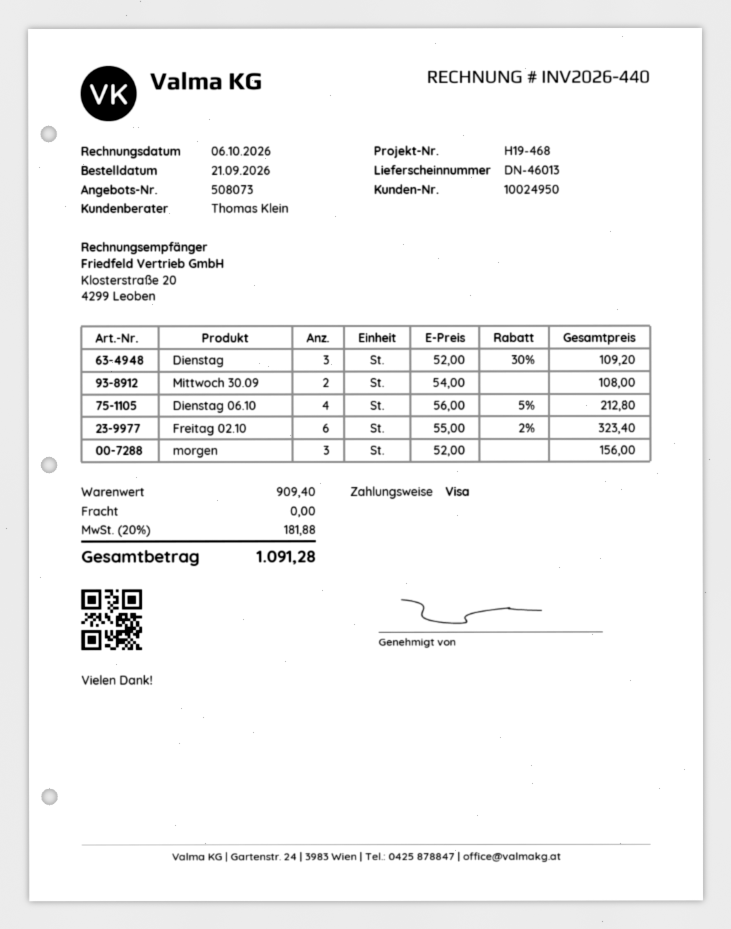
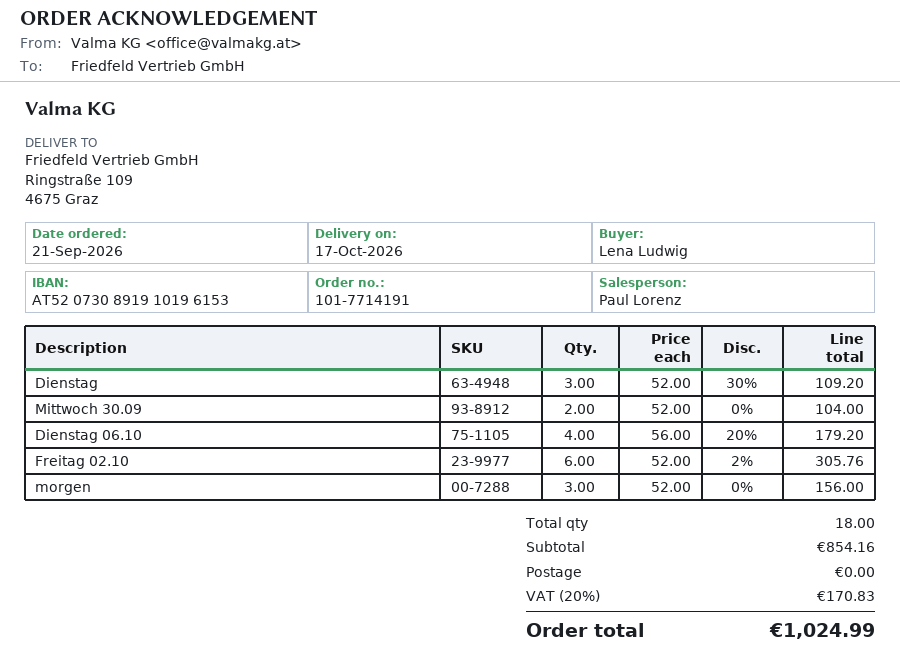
sales rep: Thomas Klein -> Paul Lorenz
Mittwoch 30.09: 2 x 54.00 = 108.00 -> 2 x 52.00 = 104.00
Dienstag 06.10: 4 x 56.00 - 5% = 212.80 -> 4 x 56.00 - 20% = 179.20
Freitag 02.10: 6 x 55.00 - 2% = 323.40 -> 6 x 52.00 - 2% = 305.76
subtotal: 909.40 -> 854.16
tax: 20% = 181.88 -> 20% = 170.83
total: 1091.28 -> 1024.99

